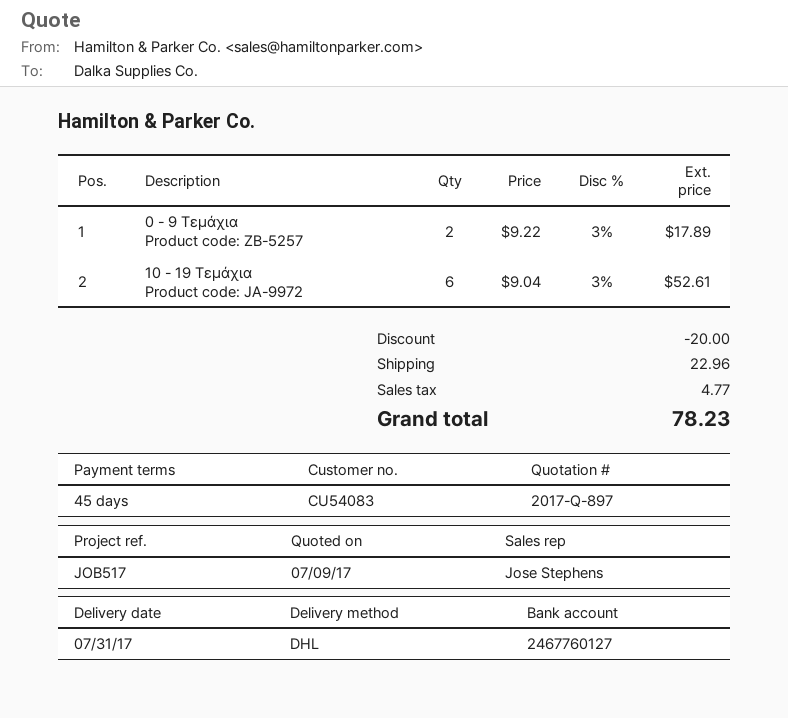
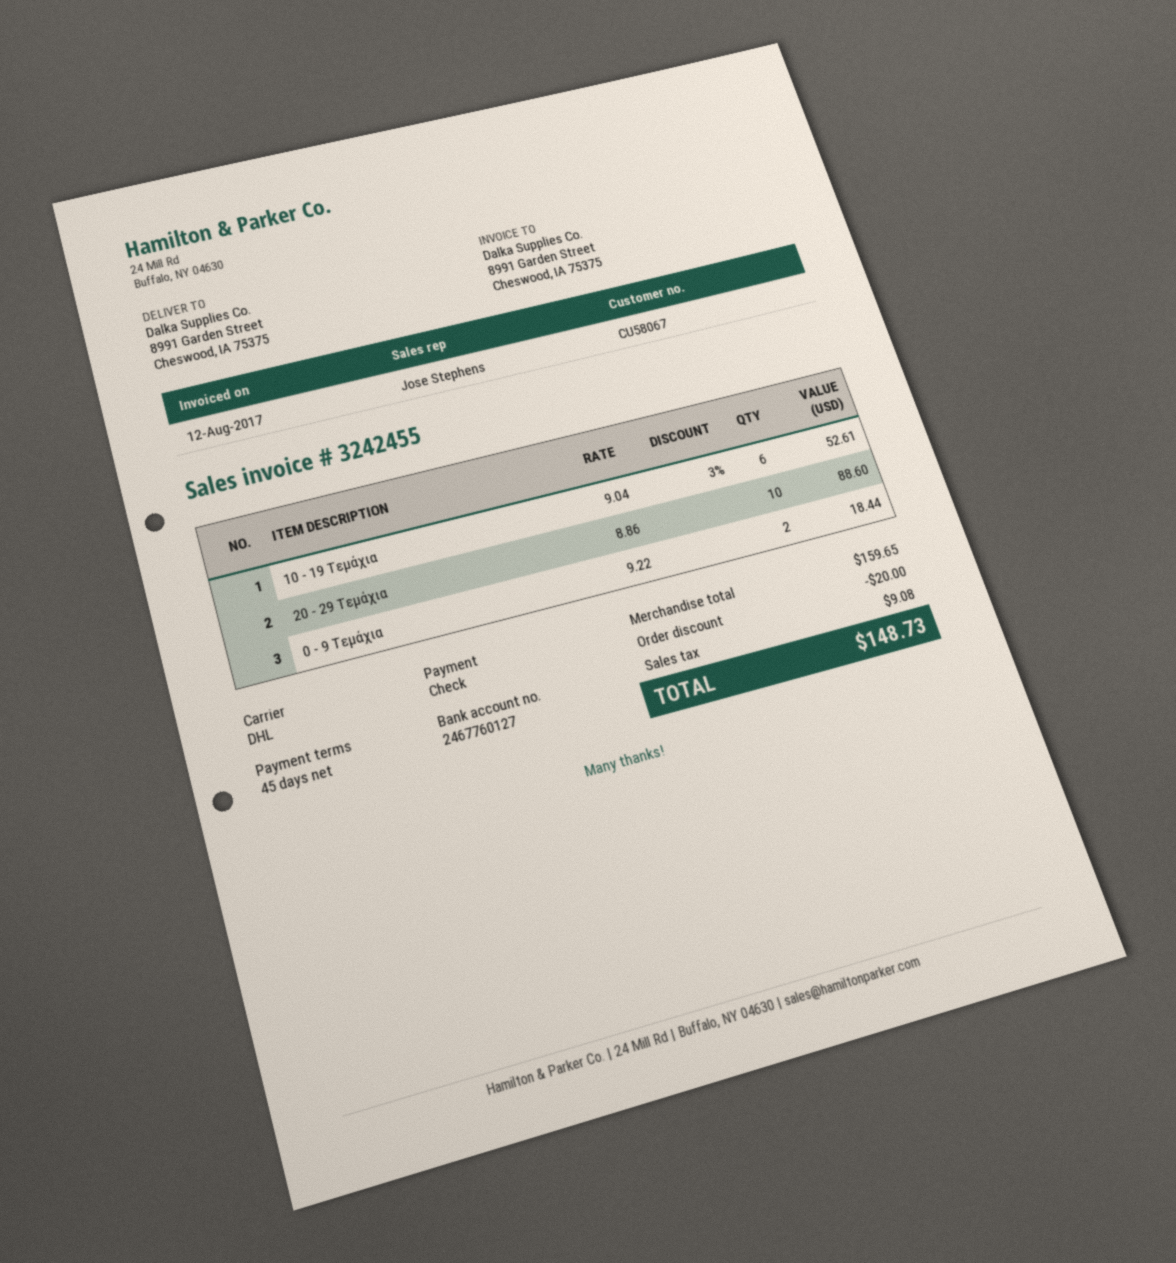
customer number: CU54083 -> CU58067
0 - 9 Τεμάχια: 2 x 9.22 - 3% = 17.89 -> 2 x 9.22 = 18.44
20 - 29 Τεμάχια: none -> 10 x 8.86 = 88.60
shipping: 22.96 -> none
tax: 4.77 -> 9.08
total: 78.23 -> 148.73

